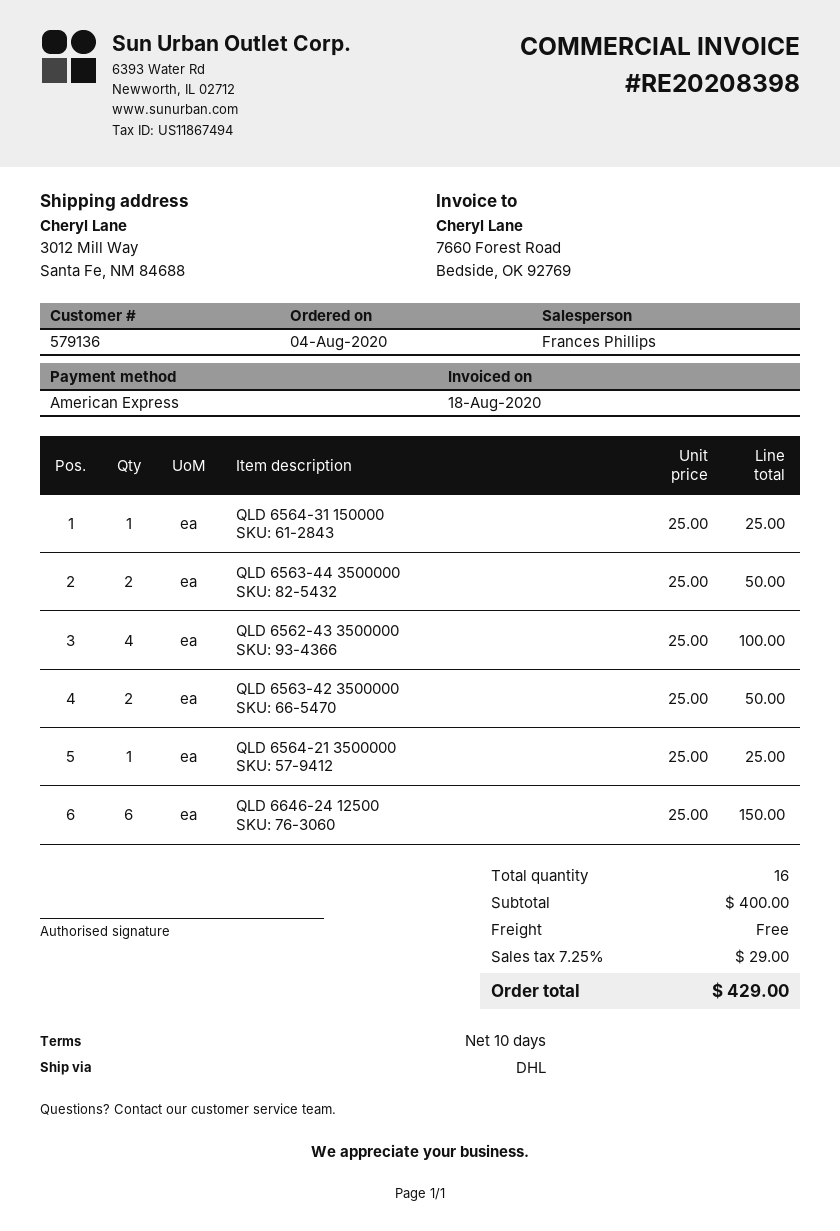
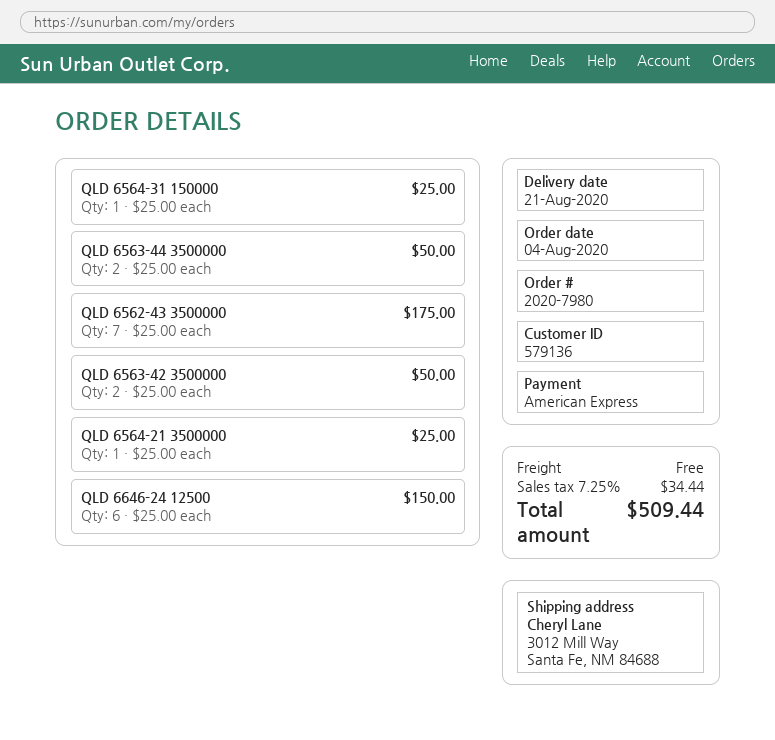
QLD 6562-43 3500000: 4 x 25.00 = 100.00 -> 7 x 25.00 = 175.00
tax: 7.25% = 29.00 -> 7.25% = 34.44
total: 429.00 -> 509.44

